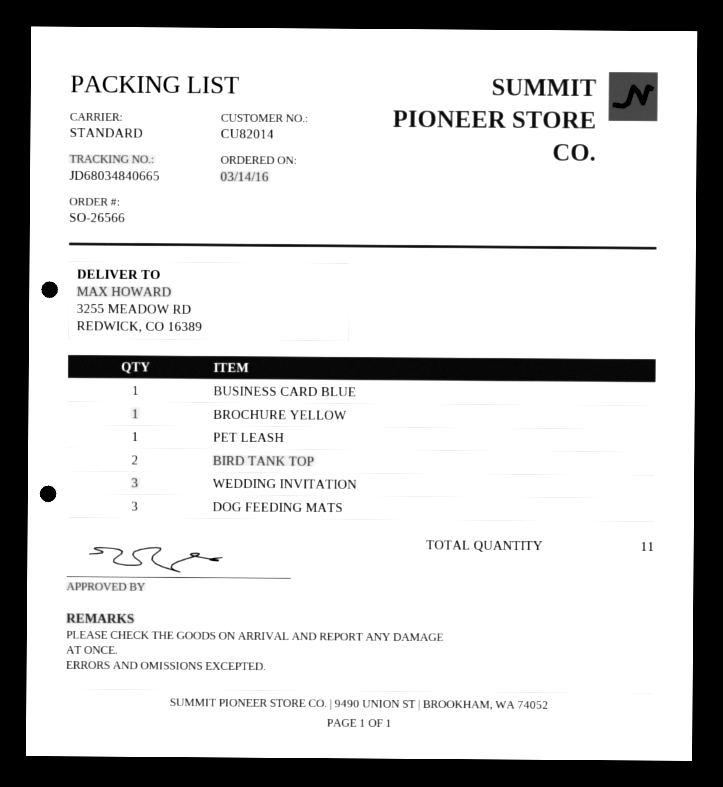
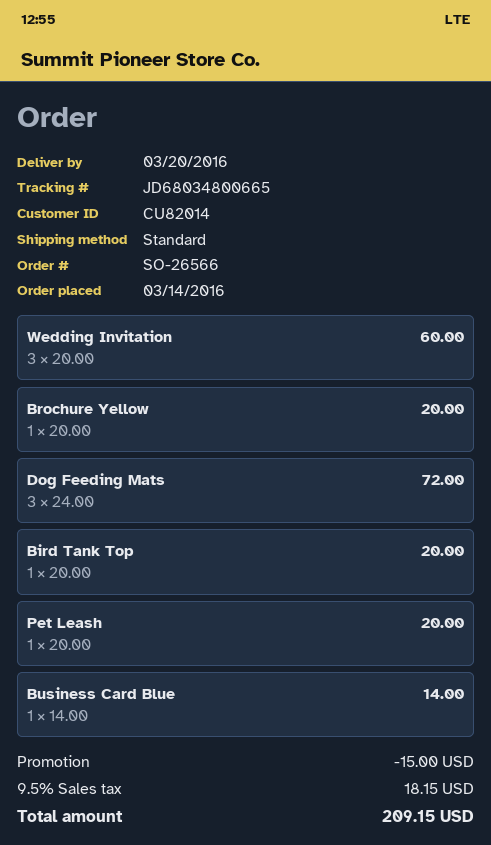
tracking number: JD68034840665 -> JD68034800665
BIRD TANK TOP: 2 -> 1

